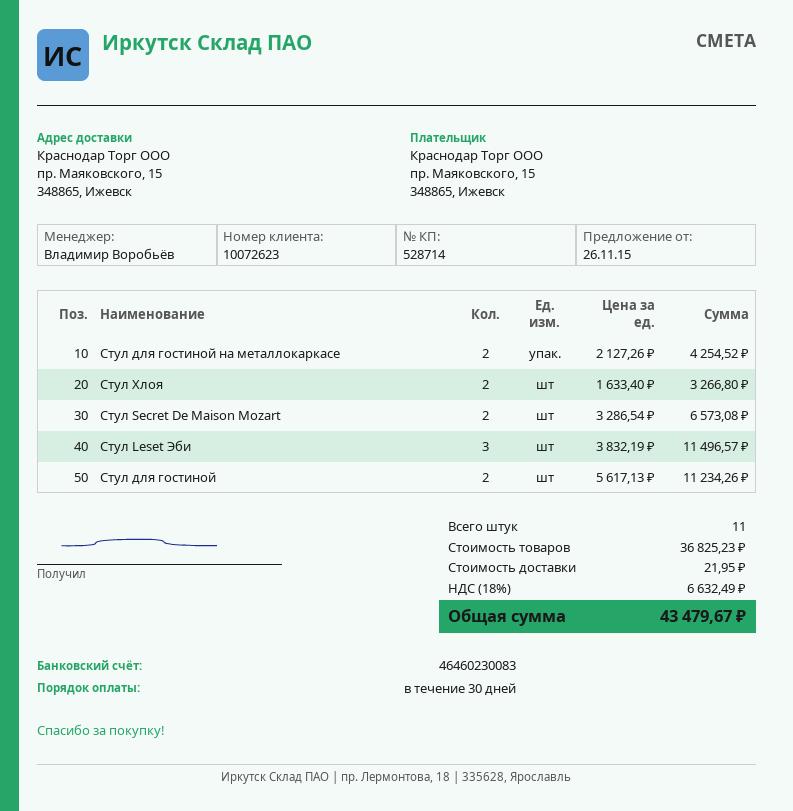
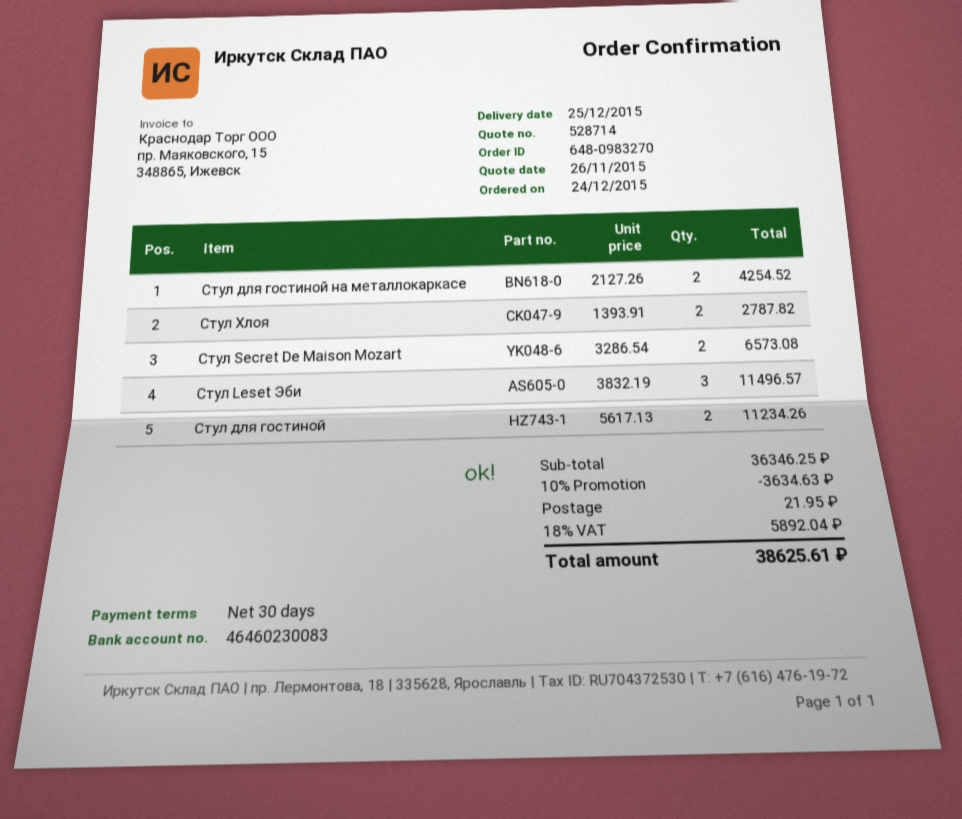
Стул Хлоя: 2 x 1633.40 = 3266.80 -> 2 x 1393.91 = 2787.82
subtotal: 36825.23 -> 36346.25
discount: none -> 10% = 3634.63
tax: 18% = 6632.49 -> 18% = 5892.04
total: 43479.67 -> 38625.61

